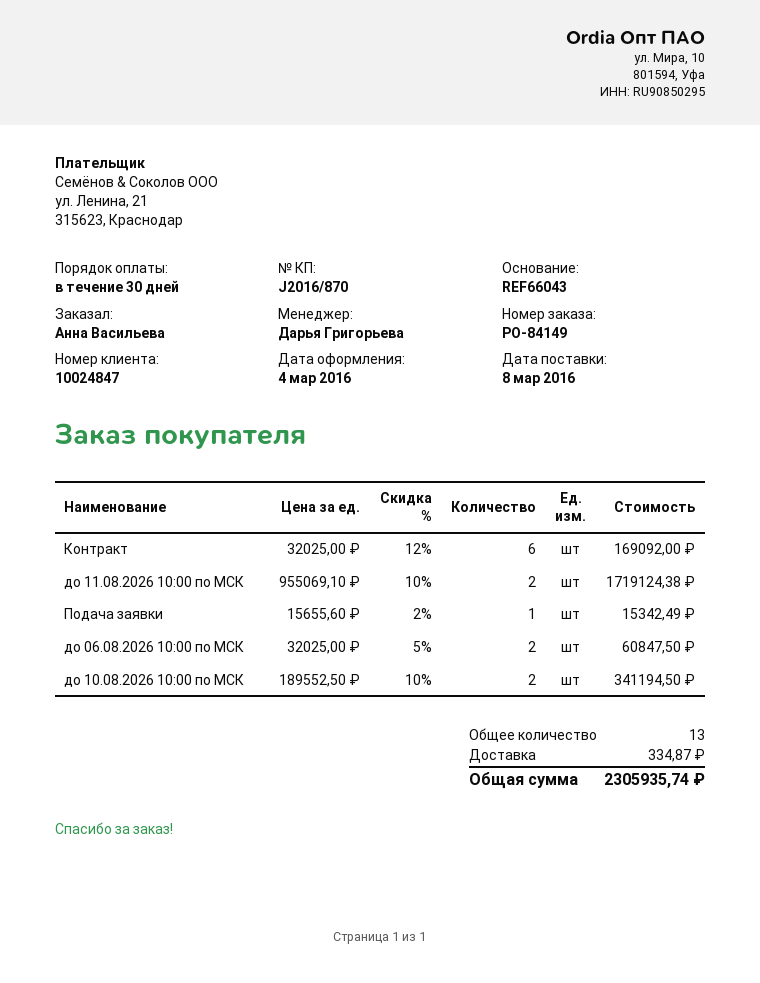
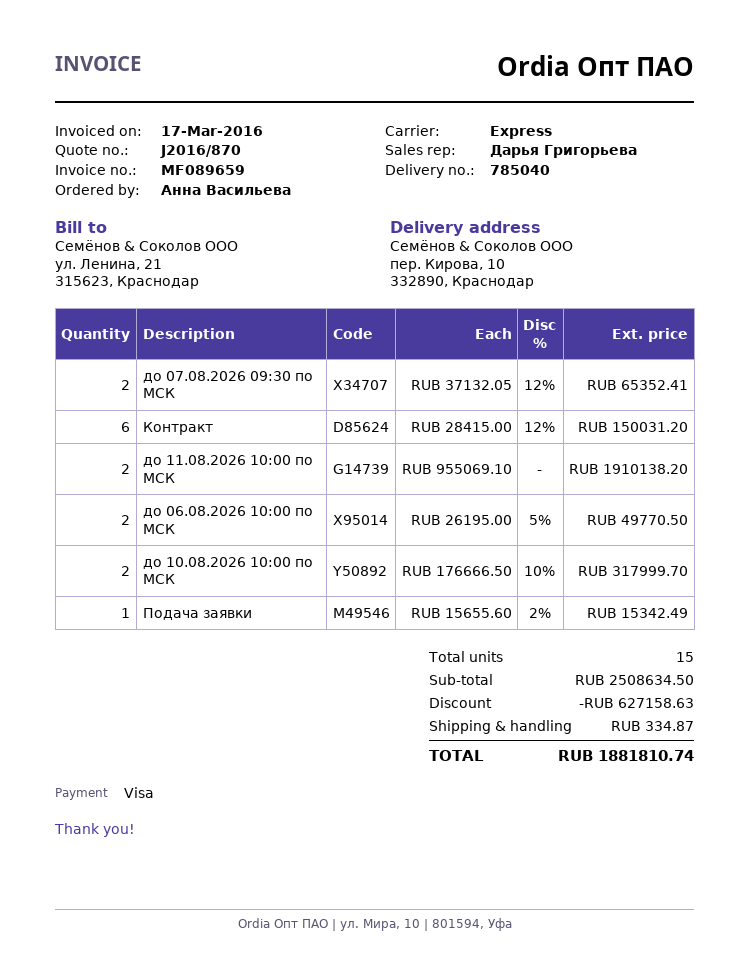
Контракт: 6 x 32025.00 - 12% = 169092.00 -> 6 x 28415.00 - 12% = 150031.20
до 11.08.2026 10:00 по МСК: 2 x 955069.10 - 10% = 1719124.38 -> 2 x 955069.10 = 1910138.20
до 06.08.2026 10:00 по МСК: 2 x 32025.00 - 5% = 60847.50 -> 2 x 26195.00 - 5% = 49770.50
до 10.08.2026 10:00 по МСК: 2 x 189552.50 - 10% = 341194.50 -> 2 x 176666.50 - 10% = 317999.70
до 07.08.2026 09:30 по МСК: none -> 2 x 37132.05 - 12% = 65352.41
total quantity: 13 -> 15
discount: none -> 627158.63
total: 2305935.74 -> 1881810.74

